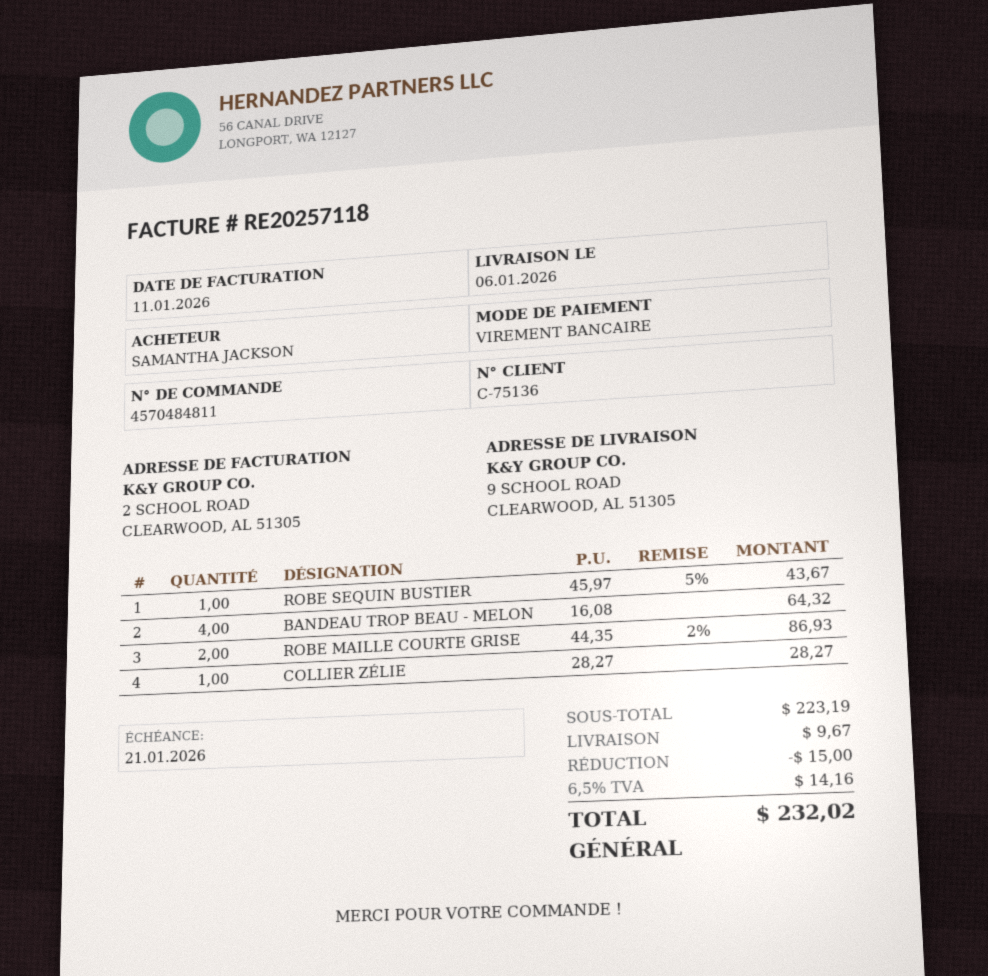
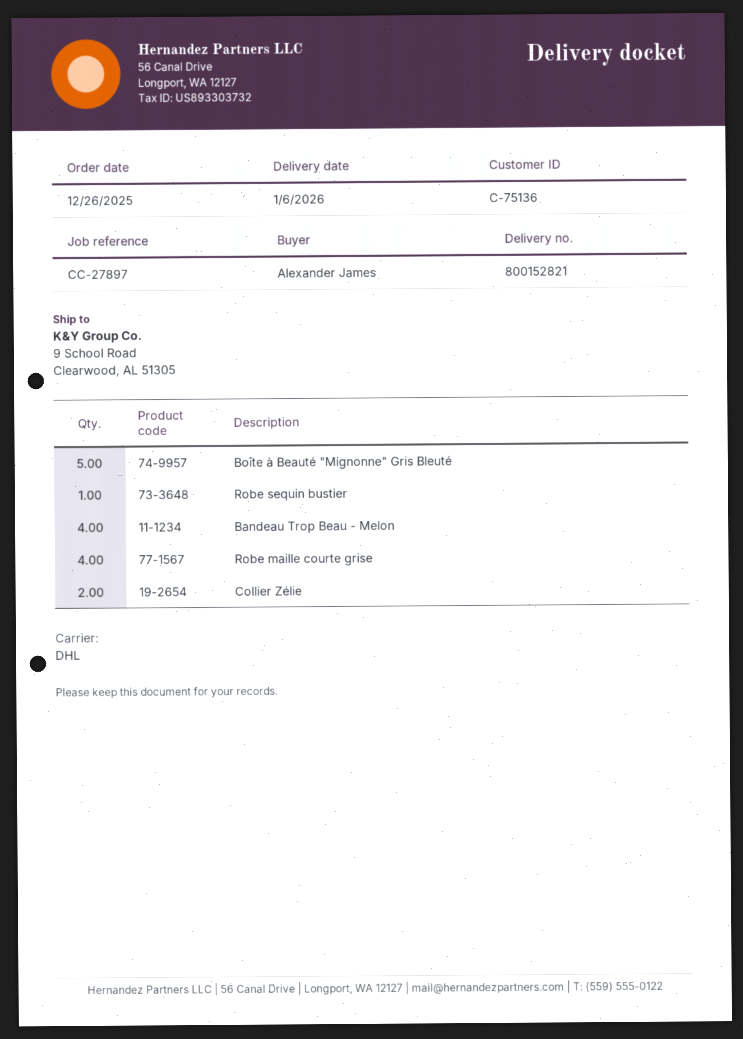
ordered by: SAMANTHA JACKSON -> Alexander James
ROBE MAILLE COURTE GRISE: 2 -> 4
COLLIER ZÉLIE: 1 -> 2
Boîte à Beauté "Mignonne" Gris Bleuté: none -> 5

